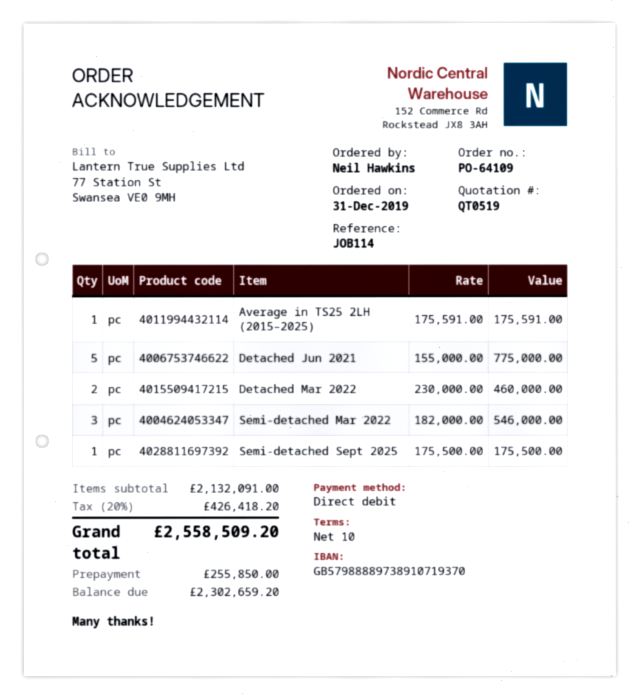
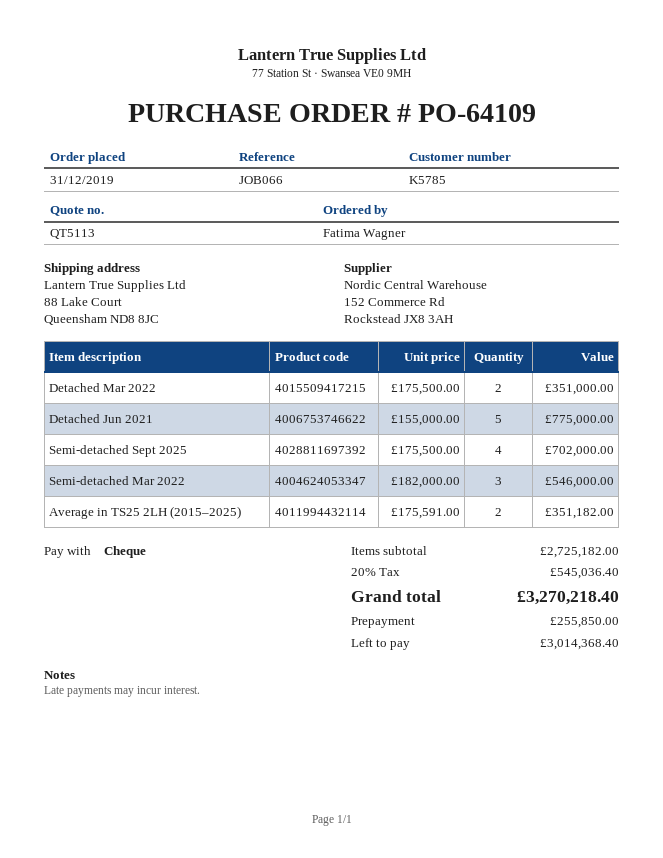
quote number: QT0519 -> QT5113
reference: JOB114 -> JOB066
ordered by: Neil Hawkins -> Fatima Wagner
payment method: direct debit -> cheque
Average in TS25 2LH (2015–2025): 1 x 175591.00 = 175591.00 -> 2 x 175591.00 = 351182.00
Detached Mar 2022: 2 x 230000.00 = 460000.00 -> 2 x 175500.00 = 351000.00
Semi-detached Sept 2025: 1 x 175500.00 = 175500.00 -> 4 x 175500.00 = 702000.00
subtotal: 2132091.00 -> 2725182.00
tax: 20% = 426418.20 -> 20% = 545036.40
total: 2558509.20 -> 3270218.40
balance: 2302659.20 -> 3014368.40

